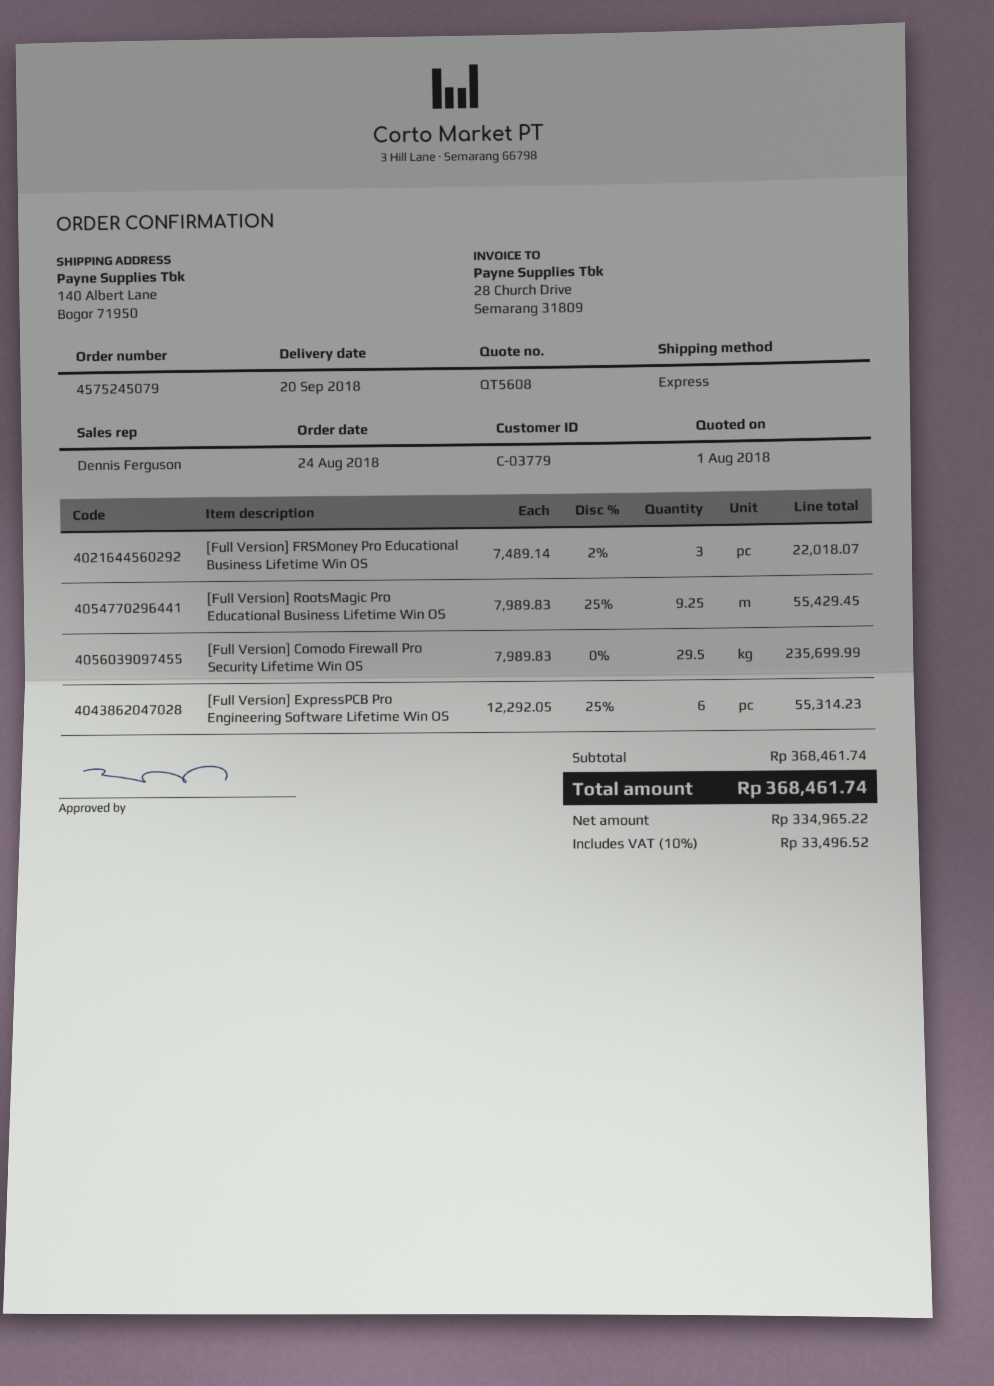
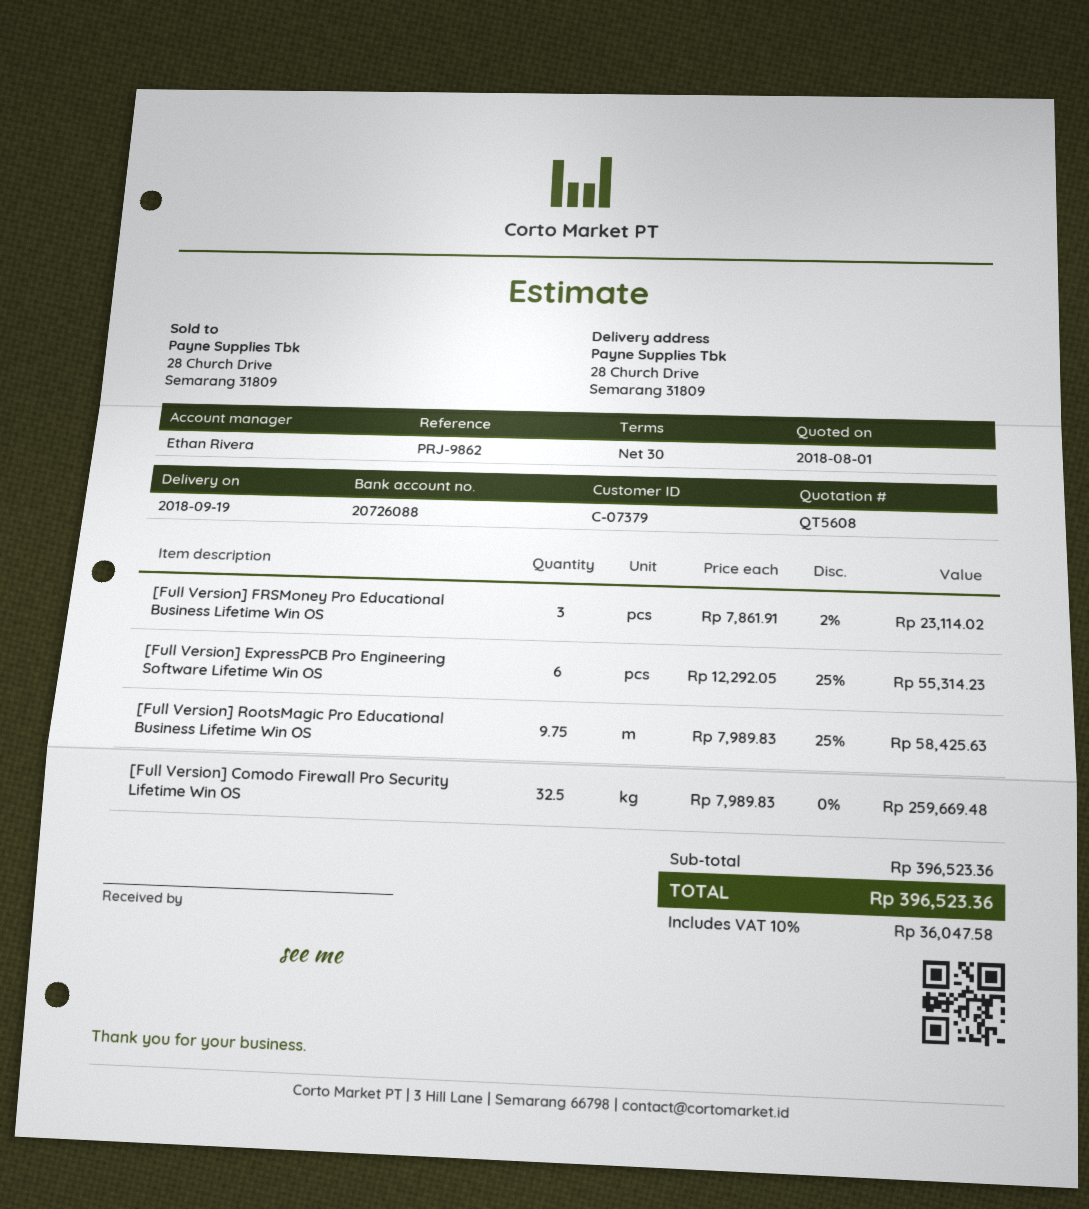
delivery date: 2018-09-20 -> 2018-09-19
customer number: C-03779 -> C-07379
sales rep: Dennis Ferguson -> Ethan Rivera
ship to: 140 Albert Lane, Bogor 71950 -> 28 Church Drive, Semarang 31809
[Full Version] FRSMoney Pro Educational Business Lifetime Win OS: 3 x 7489.14 - 2% = 22018.07 -> 3 x 7861.91 - 2% = 23114.02
[Full Version] RootsMagic Pro Educational Business Lifetime Win OS: 9.25 x 7989.83 - 25% = 55429.45 -> 9.75 x 7989.83 - 25% = 58425.63
[Full Version] Comodo Firewall Pro Security Lifetime Win OS: 29.5 x 7989.83 = 235699.99 -> 32.5 x 7989.83 = 259669.48
subtotal: 368461.74 -> 396523.36
tax: 10% = 33496.52 -> 10% = 36047.58
total: 368461.74 -> 396523.36

